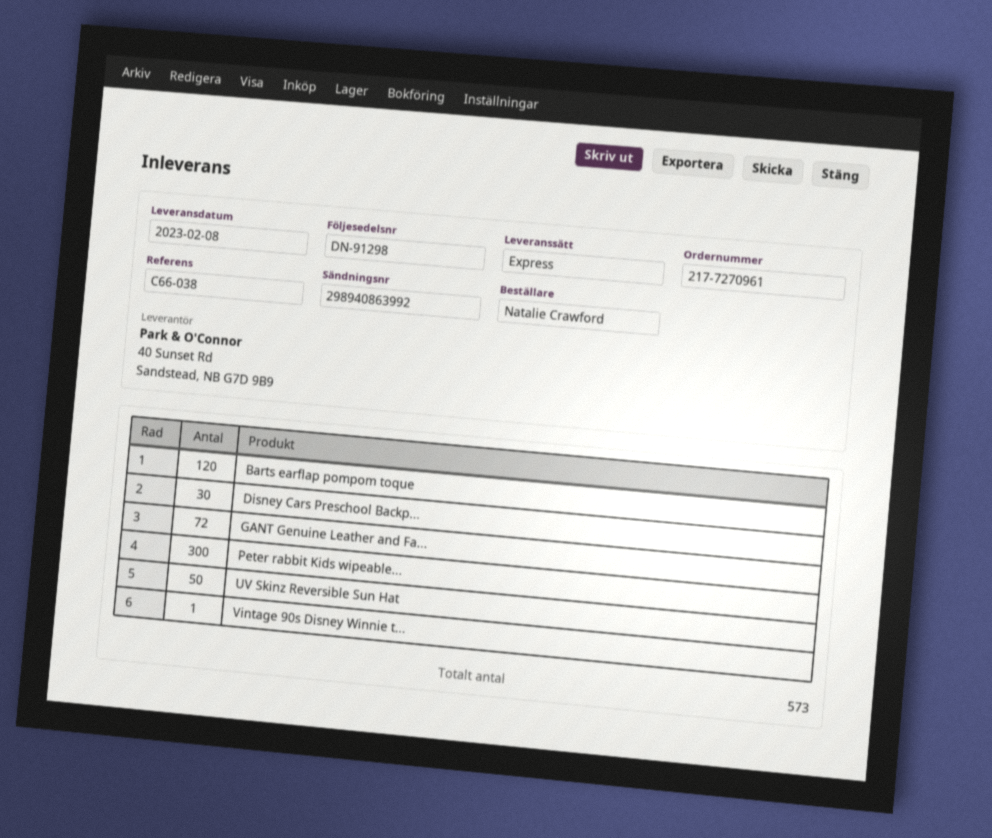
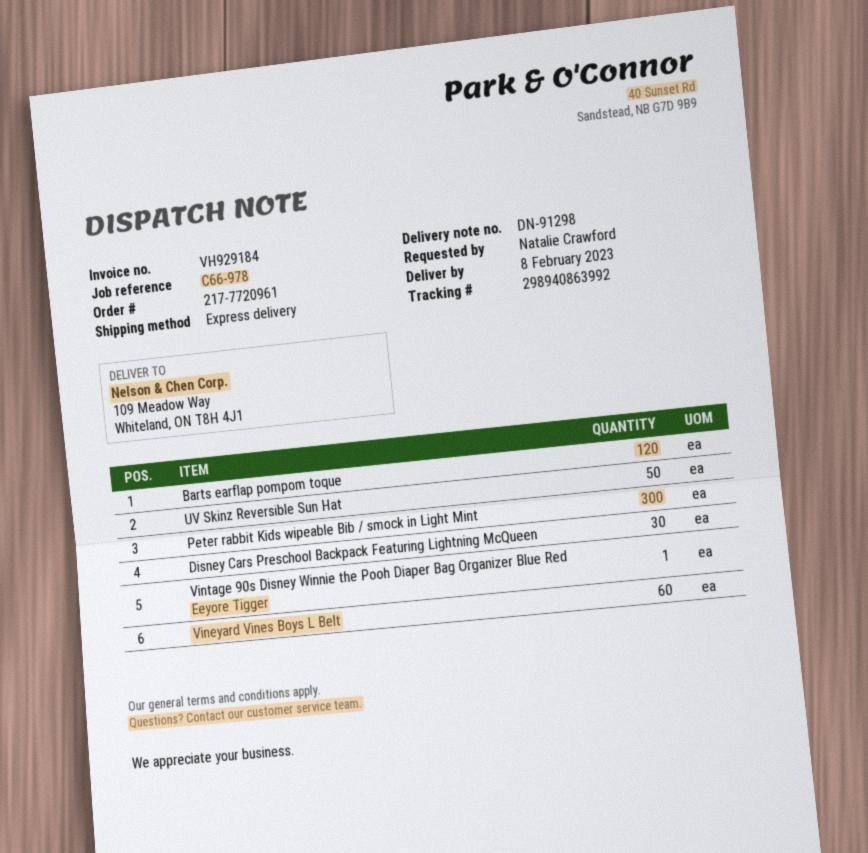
order number: 217-7270961 -> 217-7720961
reference: C66-038 -> C66-978
GANT Genuine Leather and Fa...: 72 -> none
Vineyard Vines Boys L Belt: none -> 60

